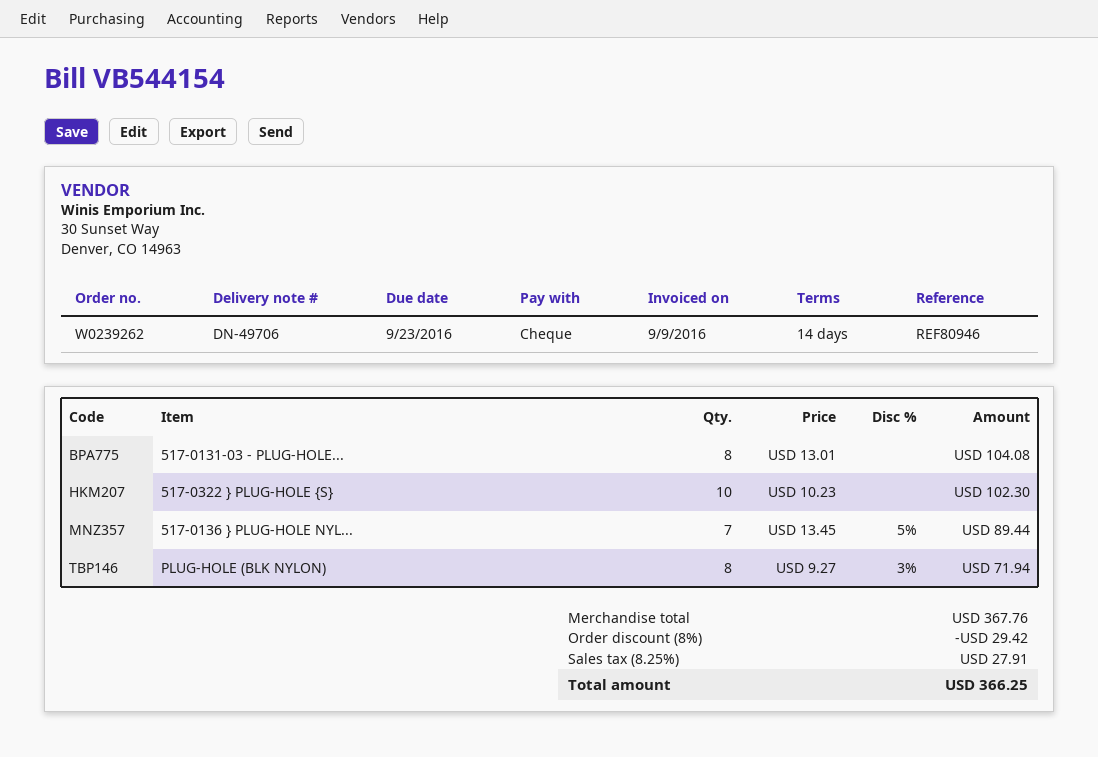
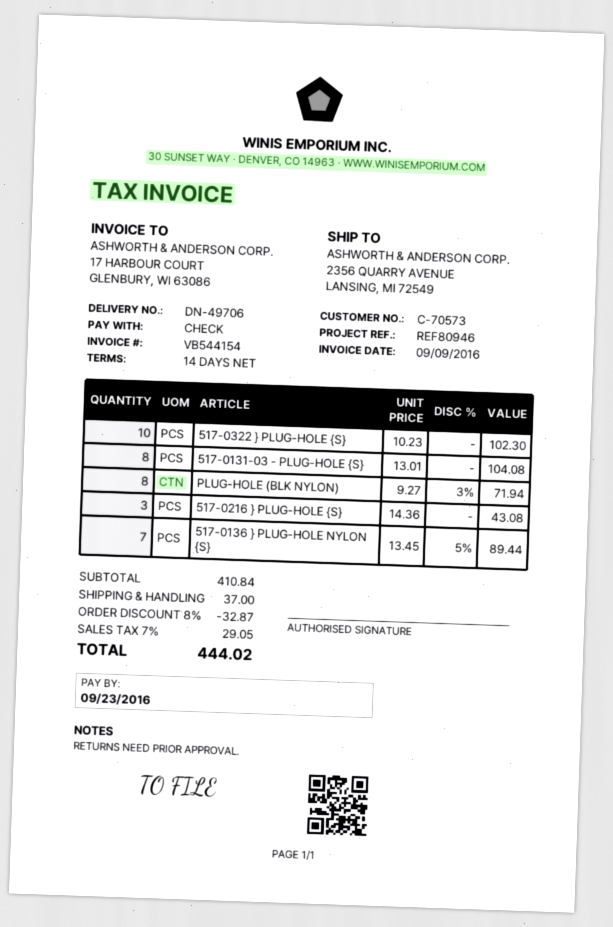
517-0216 } PLUG-HOLE {S}: none -> 3 x 14.36 = 43.08
subtotal: 367.76 -> 410.84
discount: 8% = 29.42 -> 8% = 32.87
shipping: none -> 37.00
tax: 8.25% = 27.91 -> 7% = 29.05
total: 366.25 -> 444.02

